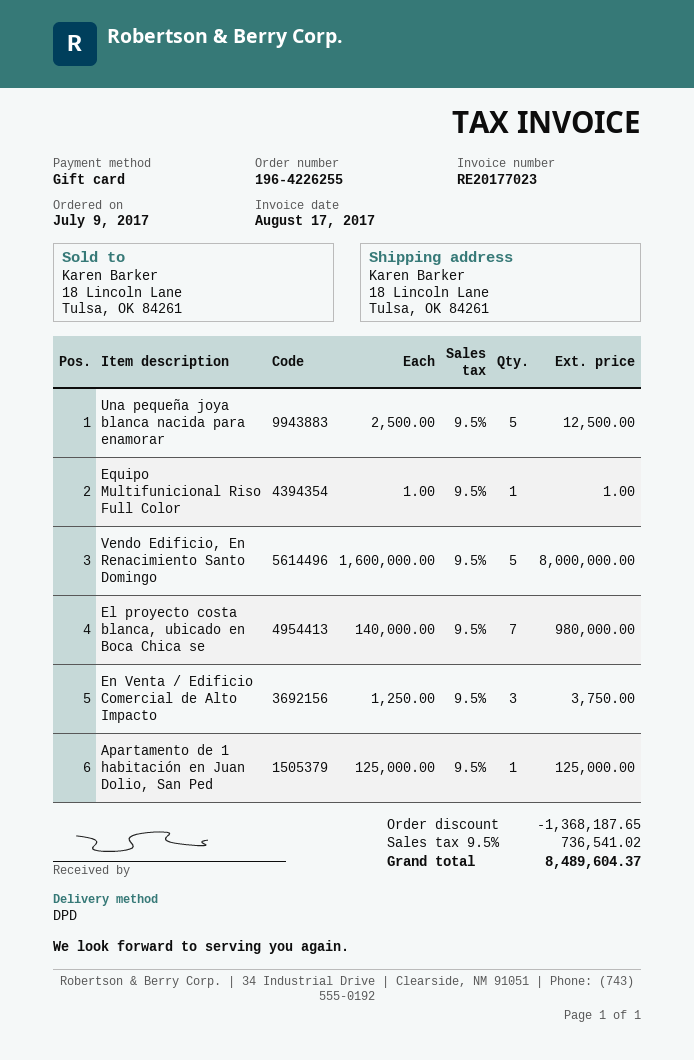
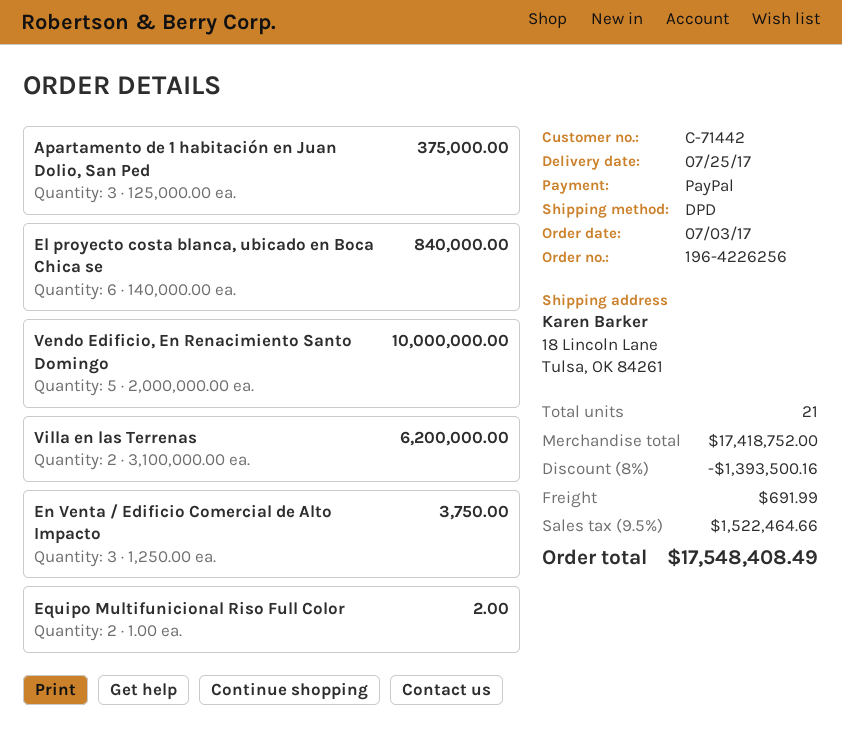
order number: 196-4226255 -> 196-4226256
order date: 2017-07-09 -> 2017-07-03
payment method: gift card -> PayPal
Una pequeña joya blanca nacida para enamorar: 5 x 2500.00 = 12500.00 -> none
Equipo Multifunicional Riso Full Color: 1 x 1.00 = 1.00 -> 2 x 1.00 = 2.00
Vendo Edificio, En Renacimiento Santo Domingo: 5 x 1600000.00 = 8000000.00 -> 5 x 2000000.00 = 10000000.00
El proyecto costa blanca, ubicado en Boca Chica se: 7 x 140000.00 = 980000.00 -> 6 x 140000.00 = 840000.00
Apartamento de 1 habitación en Juan Dolio, San Ped: 1 x 125000.00 = 125000.00 -> 3 x 125000.00 = 375000.00
Villa en las Terrenas: none -> 2 x 3100000.00 = 6200000.00
discount: 1368187.65 -> 1393500.16
shipping: none -> 691.99
tax: 9.5% = 736541.02 -> 9.5% = 1522464.66
total: 8489604.37 -> 17548408.49

